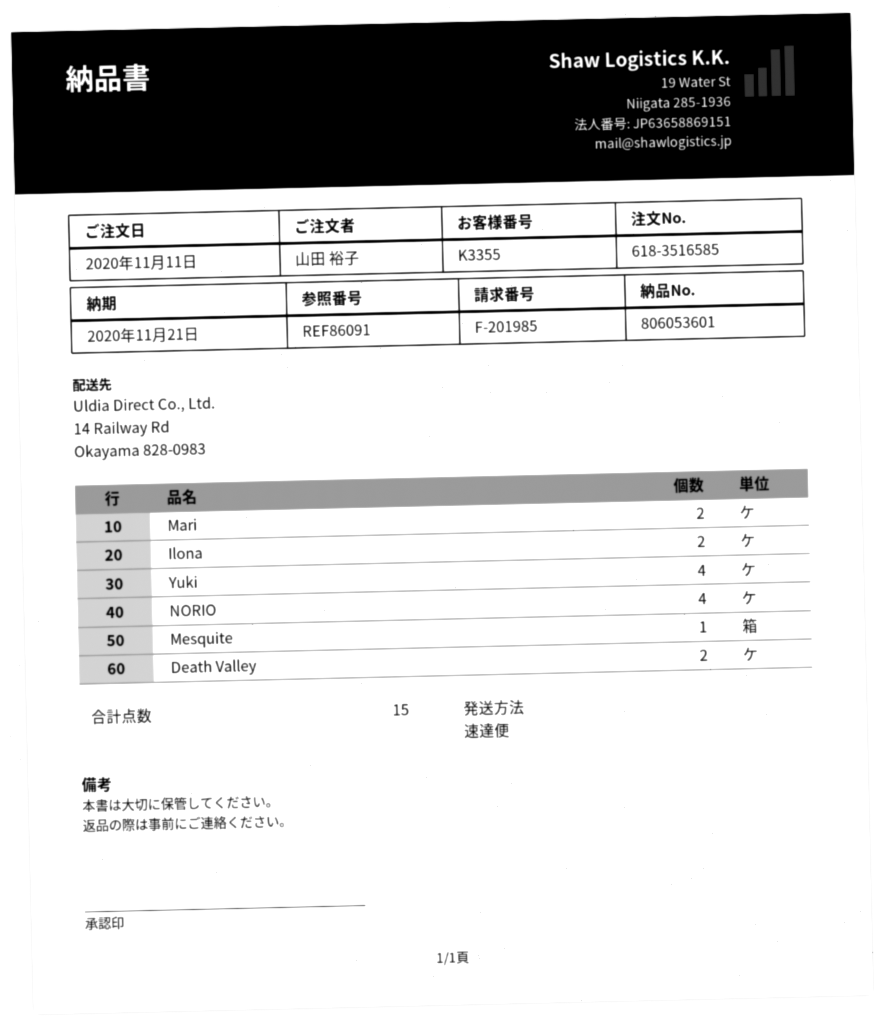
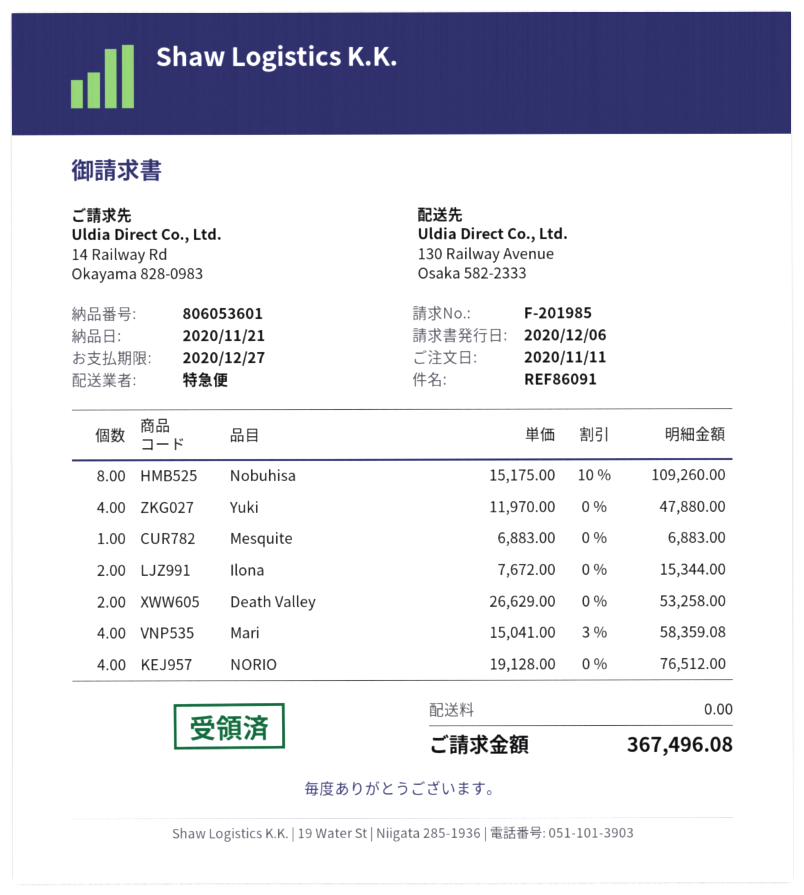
ship to: 14 Railway Rd, Okayama 828-0983 -> 130 Railway Avenue, Osaka 582-2333
Mari: 2 -> 4
Nobuhisa: none -> 8

